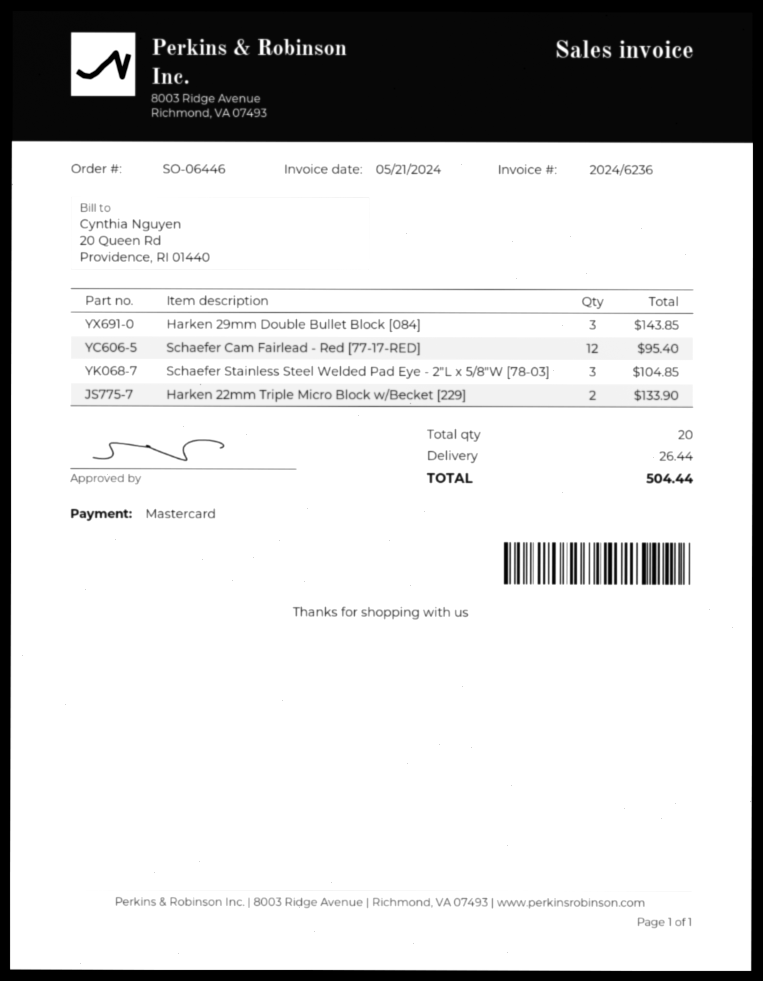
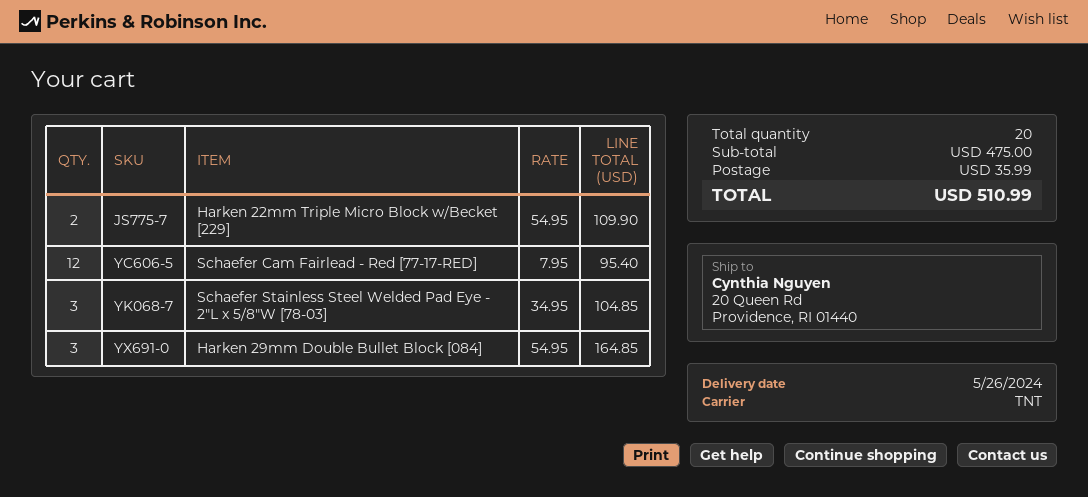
Harken 29mm Double Bullet Block [084]: 3 for 143.85 -> 3 for 164.85
Harken 22mm Triple Micro Block w/Becket [229]: 2 for 133.90 -> 2 for 109.90
shipping: 26.44 -> 35.99
total: 504.44 -> 510.99

